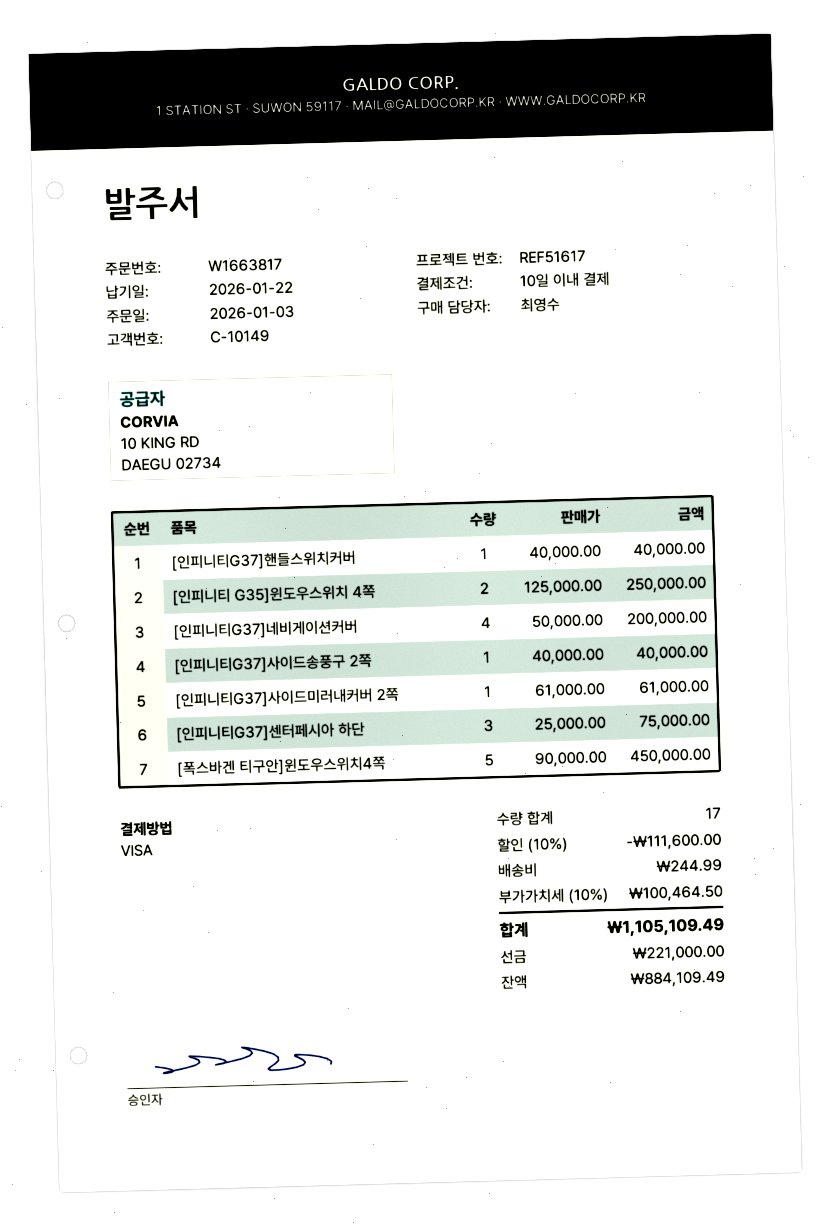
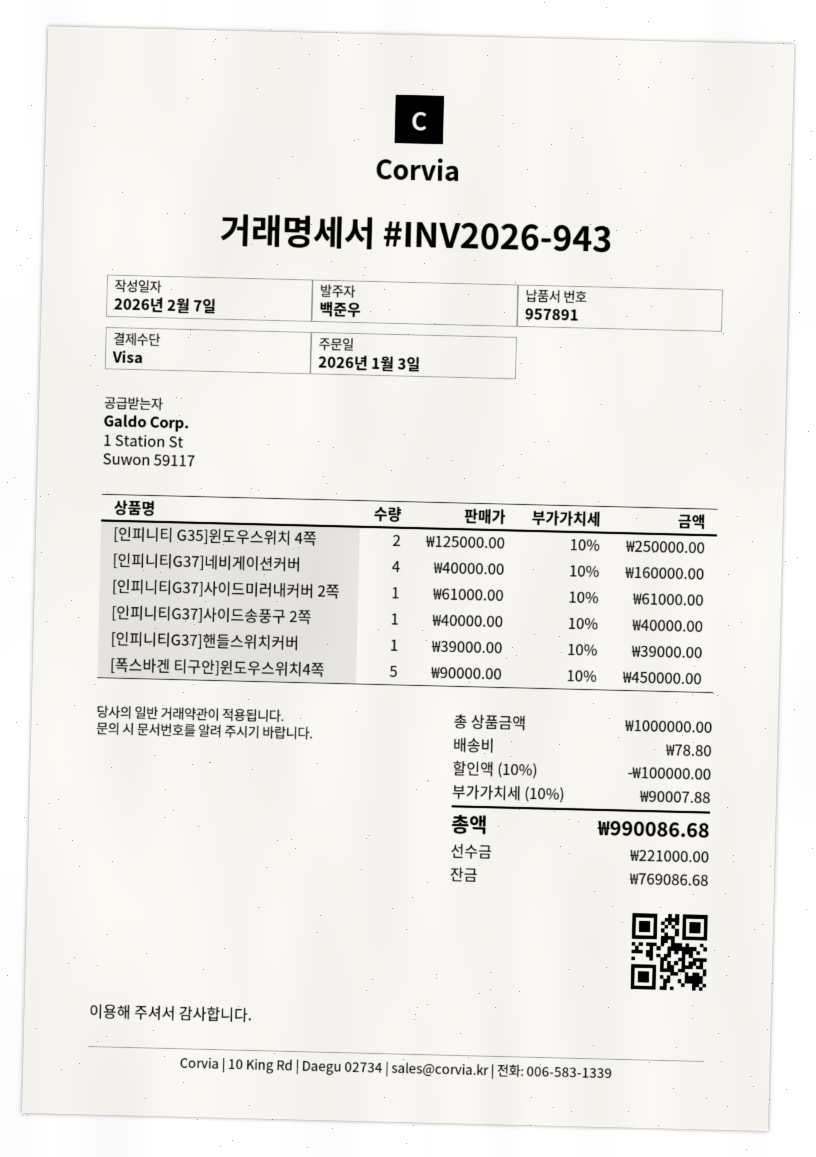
ordered by: 최영수 -> 백준우
[인피니티G37]핸들스위치커버: 1 x 40000.00 = 40000.00 -> 1 x 39000.00 = 39000.00
[인피니티G37]네비게이션커버: 4 x 50000.00 = 200000.00 -> 4 x 40000.00 = 160000.00
[인피니티G37]센터페시아 하단: 3 x 25000.00 = 75000.00 -> none
discount: 10% = 111600.00 -> 10% = 100000.00
shipping: 244.99 -> 78.80
tax: 10% = 100464.50 -> 10% = 90007.88
total: 1105109.49 -> 990086.68
balance: 884109.49 -> 769086.68

